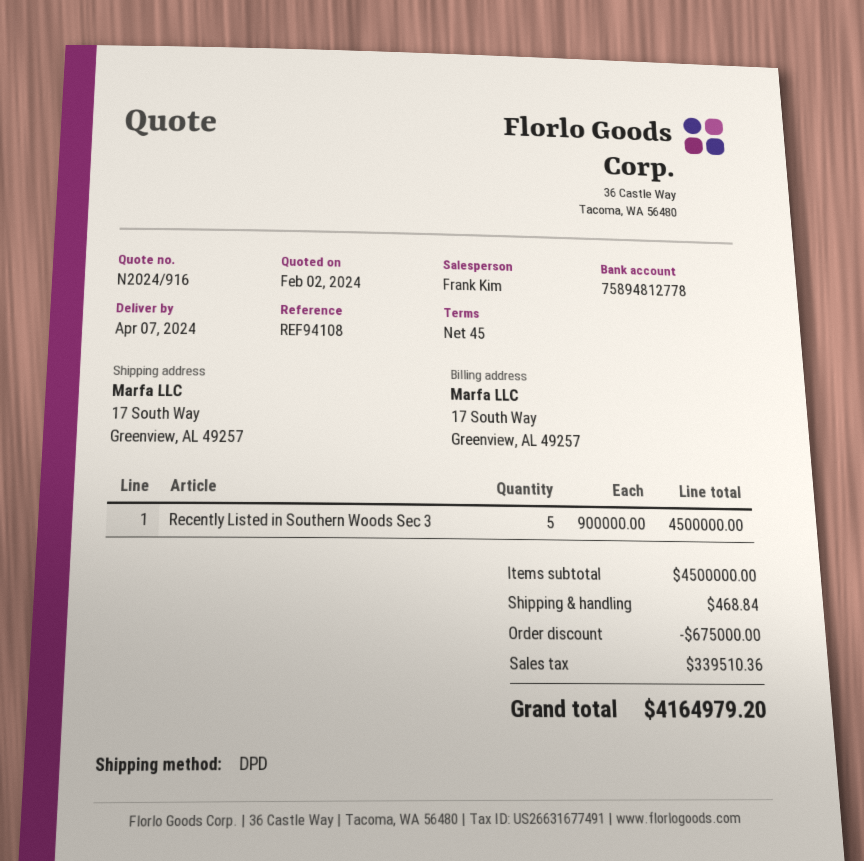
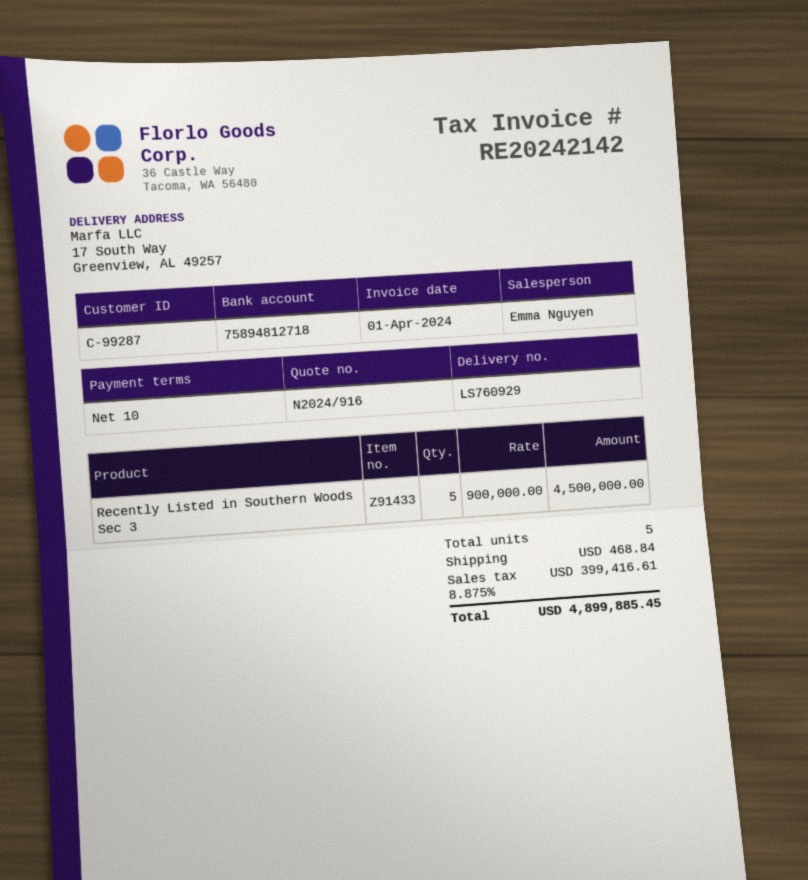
payment terms: 45 days -> 10 days
sales rep: Frank Kim -> Emma Nguyen
bank account: 75894812778 -> 75894812718
discount: 675000.00 -> none
tax: 339510.36 -> 399416.61
total: 4164979.20 -> 4899885.45

